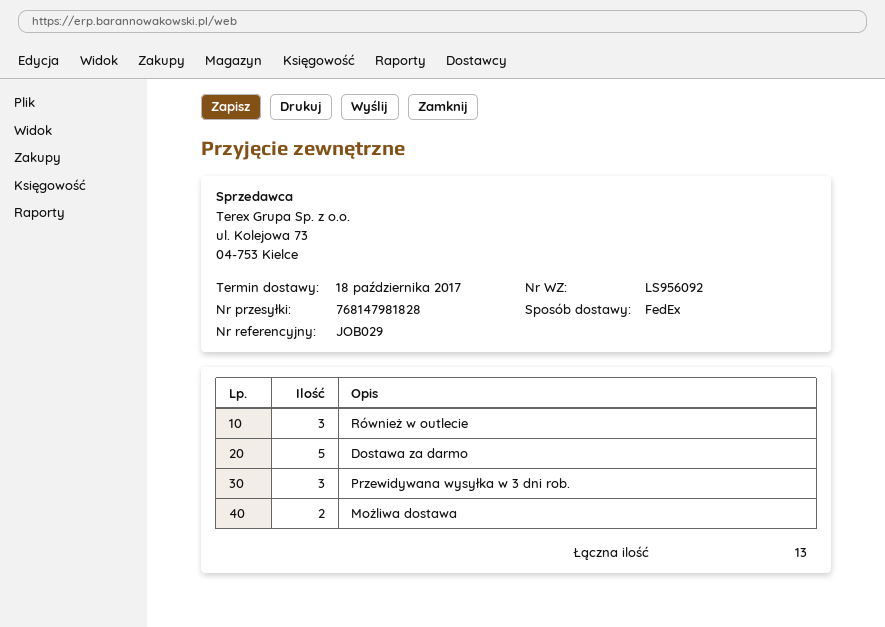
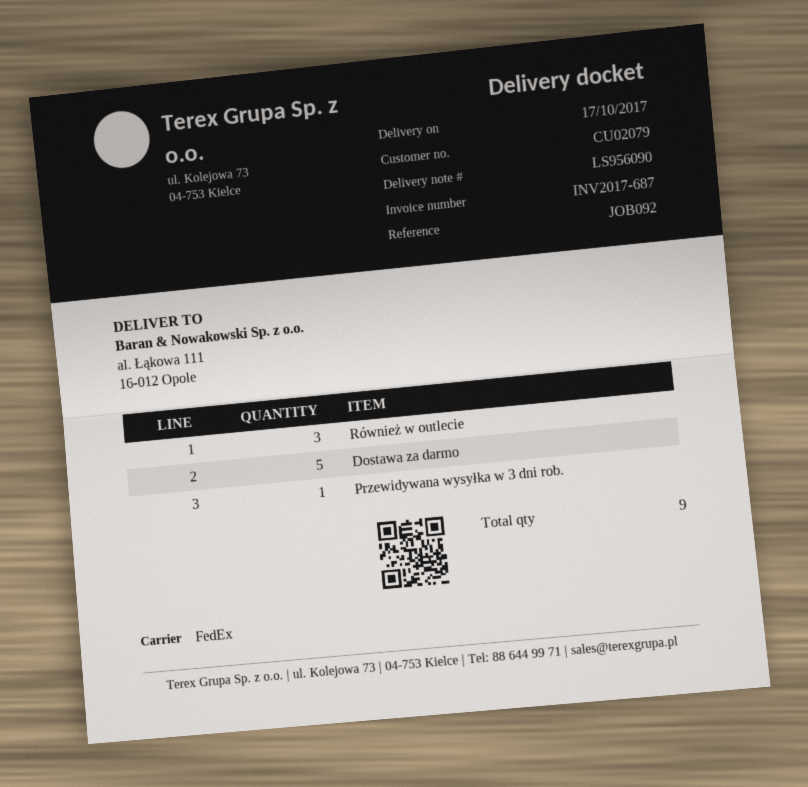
delivery note number: LS956092 -> LS956090
delivery date: 2017-10-18 -> 2017-10-17
reference: JOB029 -> JOB092
Przewidywana wysyłka w 3 dni rob.: 3 -> 1
Możliwa dostawa: 2 -> none
total quantity: 13 -> 9

